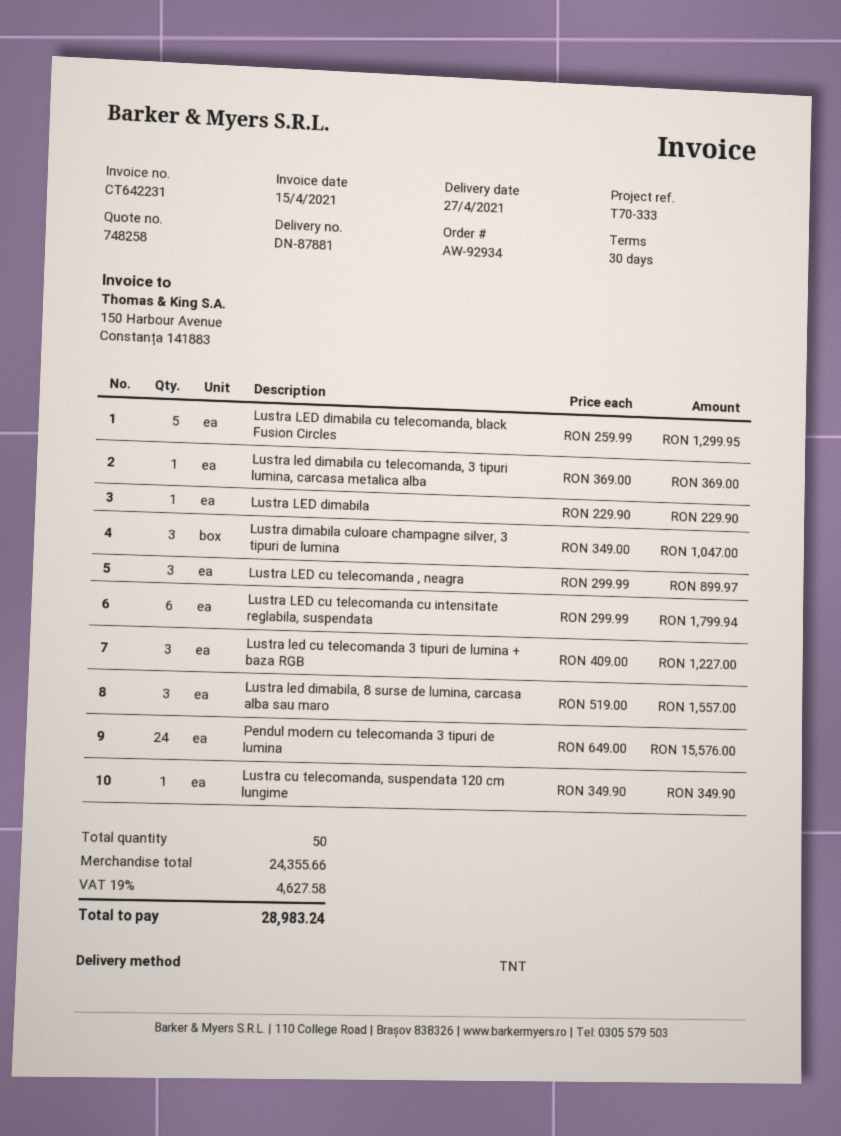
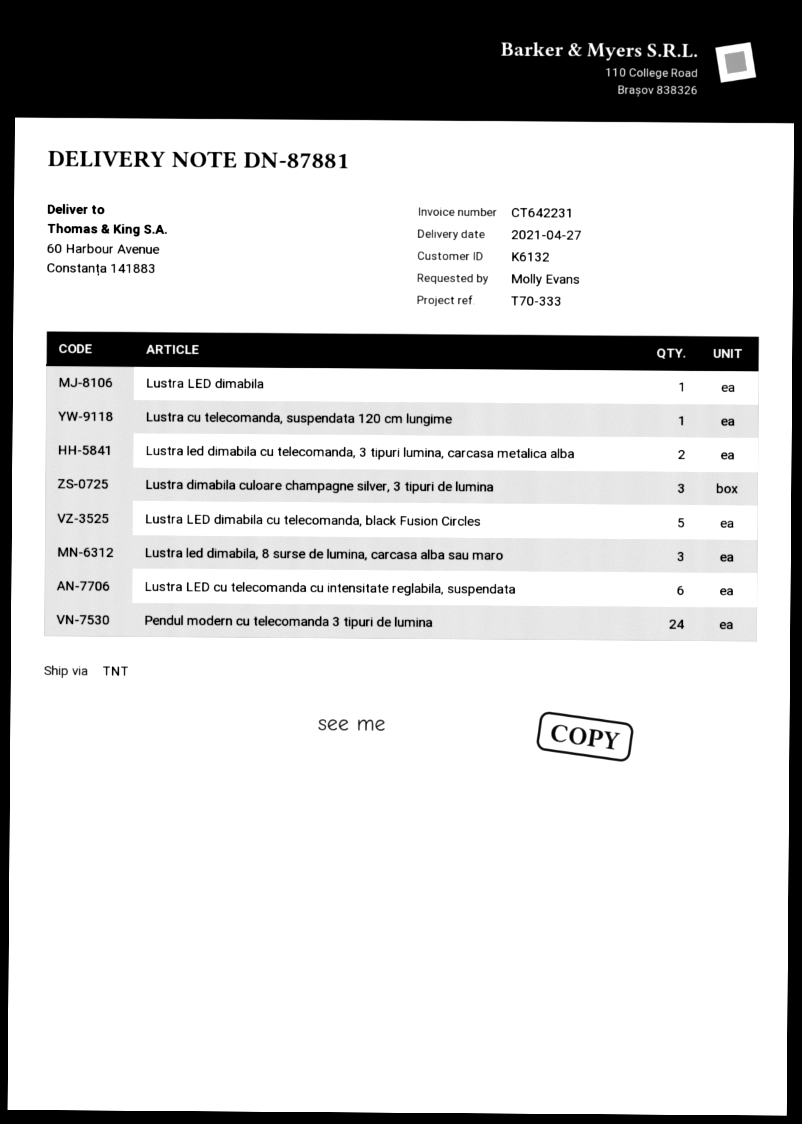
Lustra led dimabila cu telecomanda, 3 tipuri lumina, carcasa metalica alba: 1 -> 2
Lustra LED cu telecomanda , neagra: 3 -> none
Lustra led cu telecomanda 3 tipuri de lumina + baza RGB: 3 -> none

